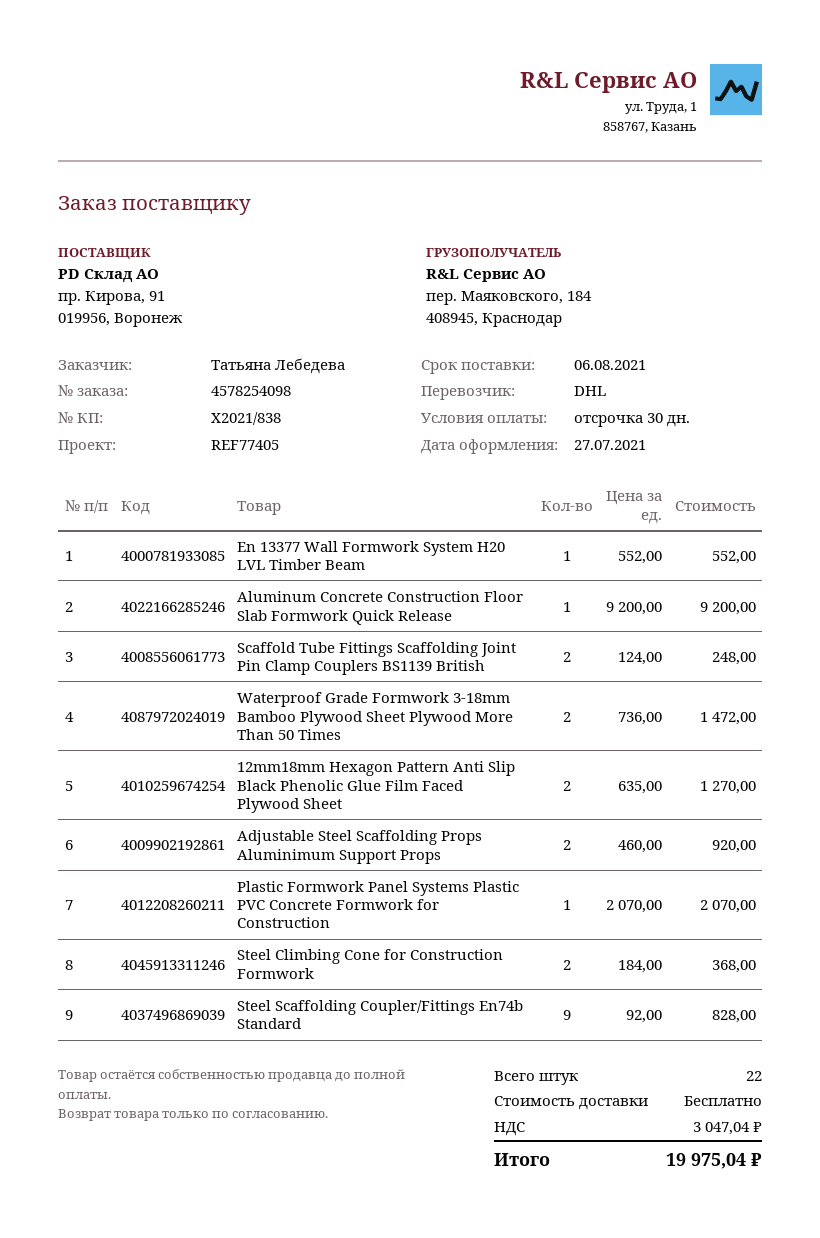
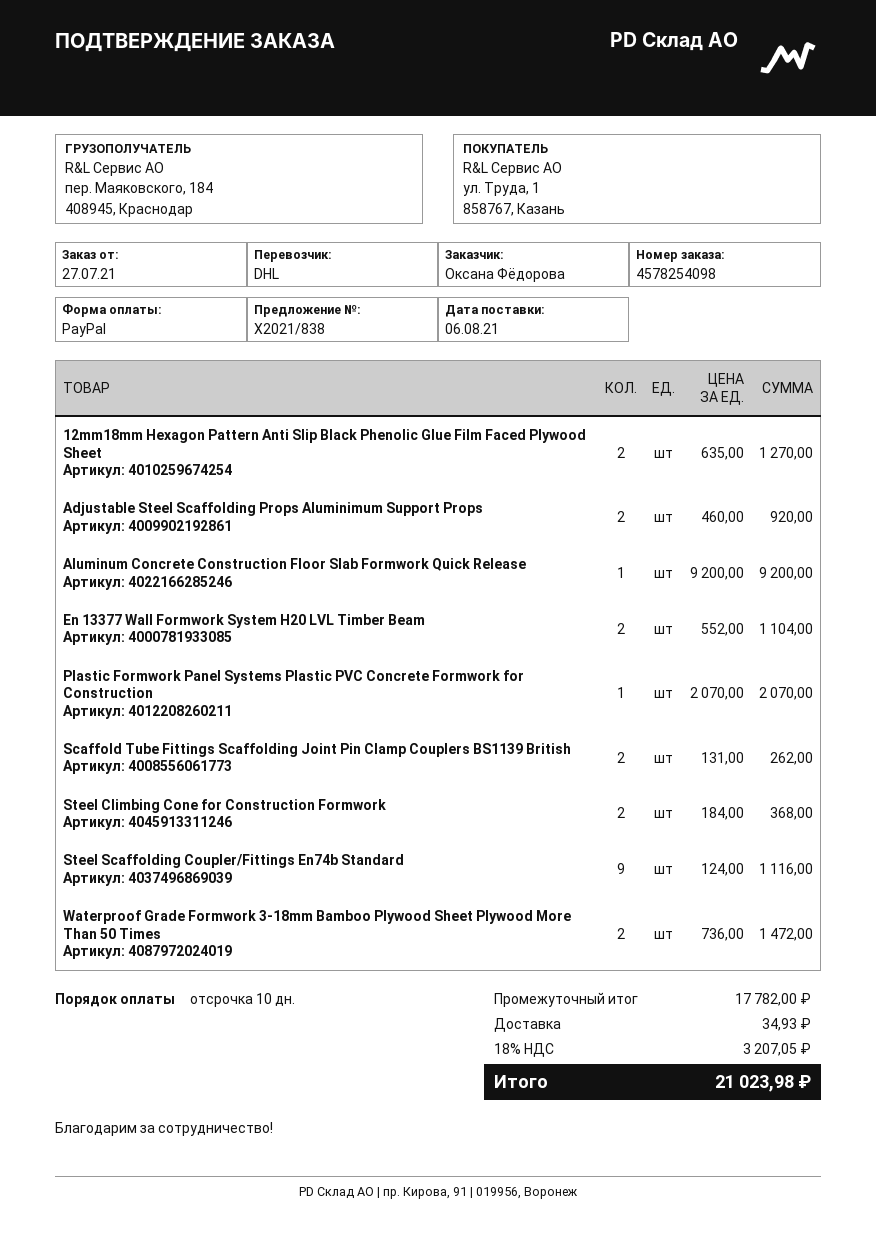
payment terms: 30 days -> 10 days
ordered by: Татьяна Лебедева -> Оксана Фёдорова
En 13377 Wall Formwork System H20 LVL Timber Beam: 1 x 552.00 = 552.00 -> 2 x 552.00 = 1104.00
Scaffold Tube Fittings Scaffolding Joint Pin Clamp Couplers BS1139 British: 2 x 124.00 = 248.00 -> 2 x 131.00 = 262.00
Steel Scaffolding Coupler/Fittings En74b Standard: 9 x 92.00 = 828.00 -> 9 x 124.00 = 1116.00
shipping: 0.00 -> 34.93
tax: 3047.04 -> 3207.05
total: 19975.04 -> 21023.98

